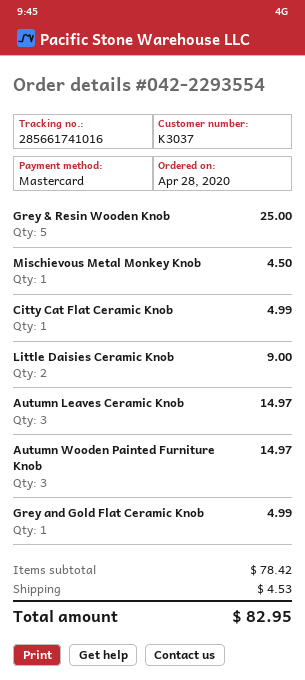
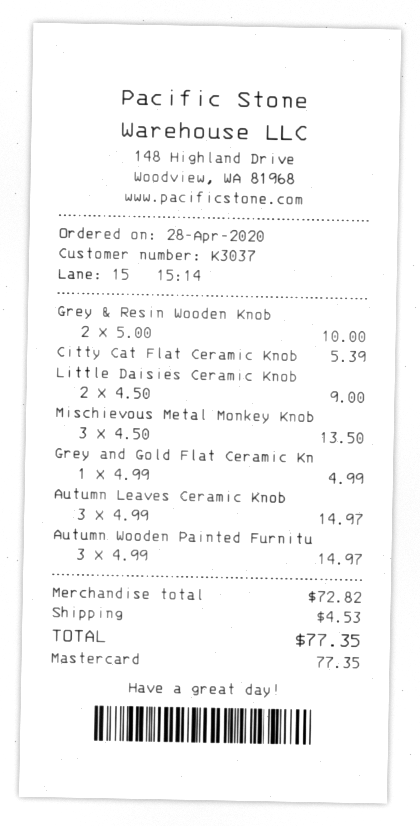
Grey & Resin Wooden Knob: 5 for 25.00 -> 2 for 10.00
Mischievous Metal Monkey Knob: 1 for 4.50 -> 3 for 13.50
Citty Cat Flat Ceramic Knob: 1 for 4.99 -> 1 for 5.39
subtotal: 78.42 -> 72.82
total: 82.95 -> 77.35

